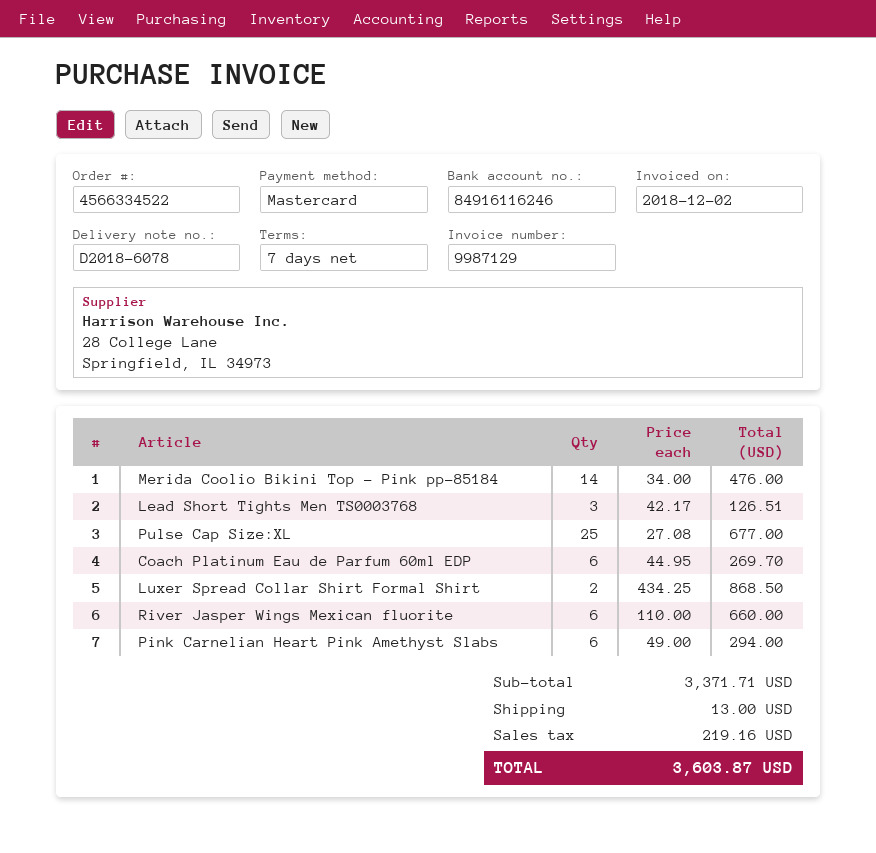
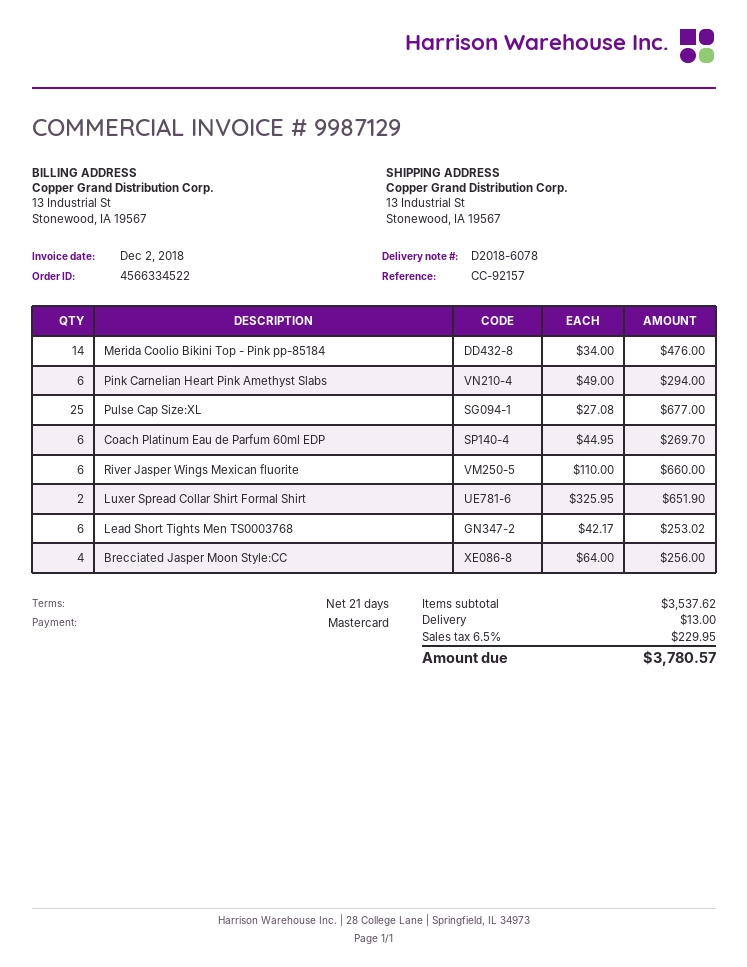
payment terms: 7 days -> 21 days
Lead Short Tights Men TS0003768: 3 x 42.17 = 126.51 -> 6 x 42.17 = 253.02
Luxer Spread Collar Shirt Formal Shirt: 2 x 434.25 = 868.50 -> 2 x 325.95 = 651.90
Brecciated Jasper Moon Style:CC: none -> 4 x 64.00 = 256.00
subtotal: 3371.71 -> 3537.62
tax: 219.16 -> 229.95
total: 3603.87 -> 3780.57

